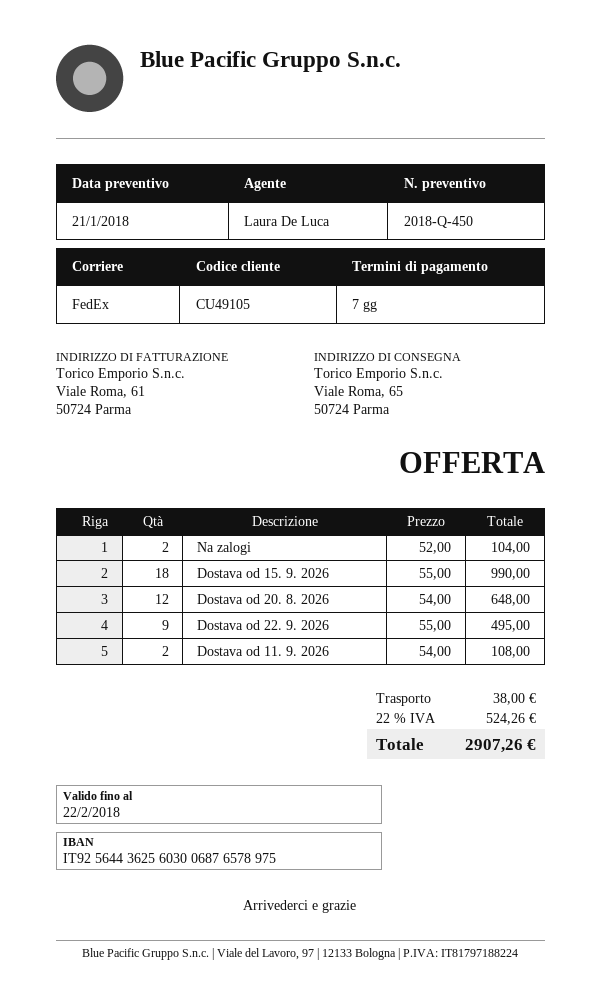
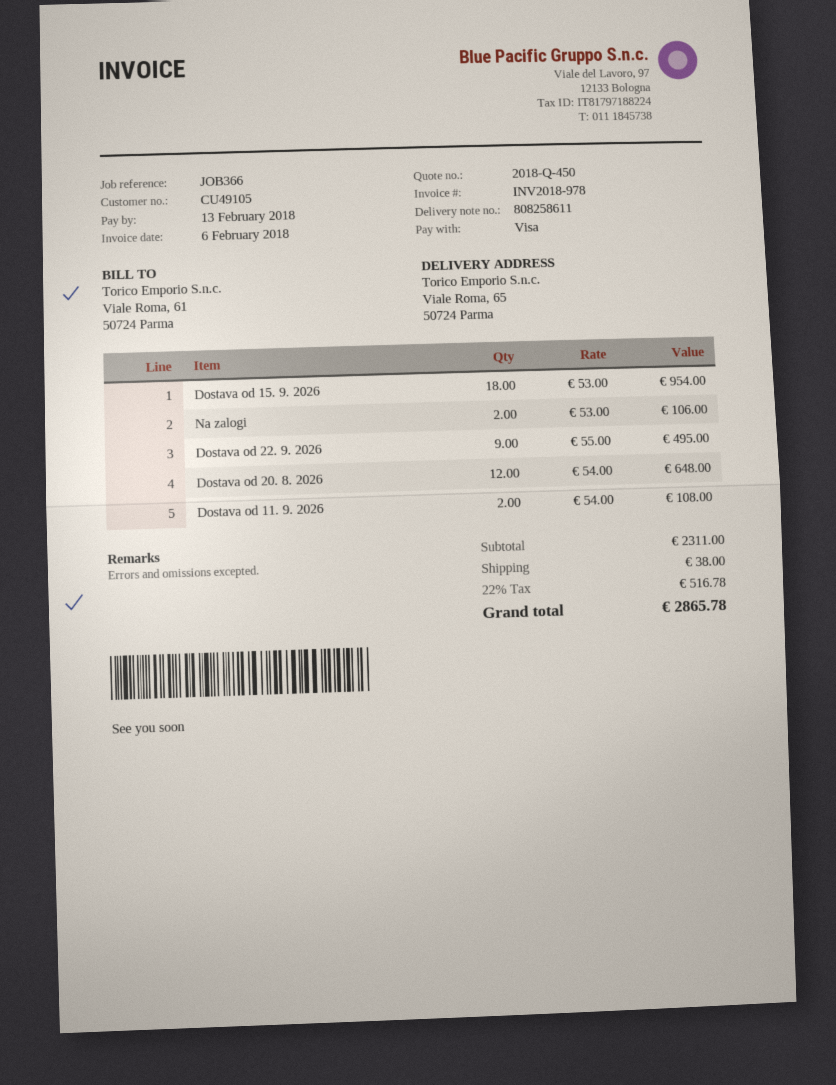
Na zalogi: 2 x 52.00 = 104.00 -> 2 x 53.00 = 106.00
Dostava od 15. 9. 2026: 18 x 55.00 = 990.00 -> 18 x 53.00 = 954.00
tax: 22% = 524.26 -> 22% = 516.78
total: 2907.26 -> 2865.78

